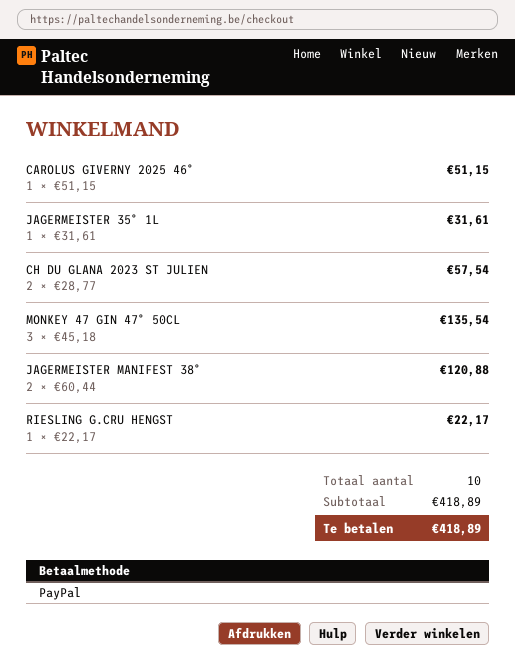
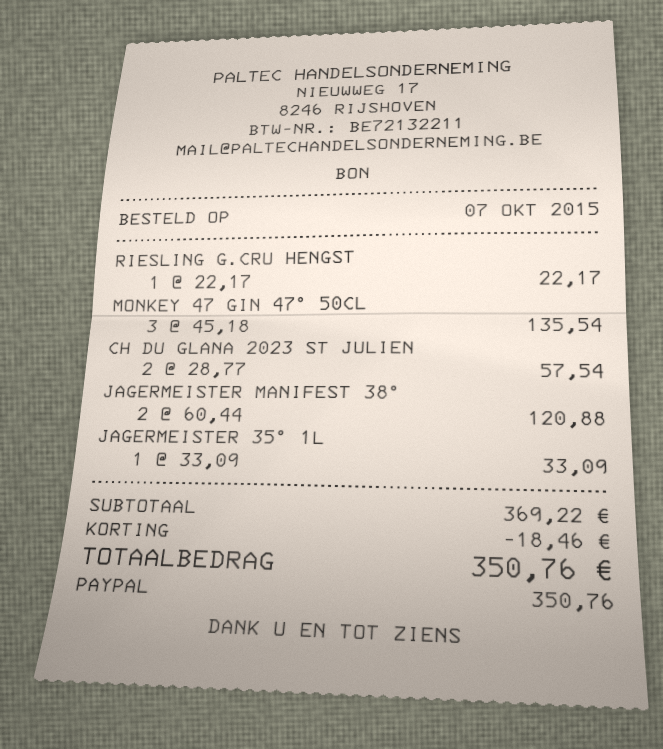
CAROLUS GIVERNY 2025 46°: 1 x 51.15 = 51.15 -> none
JAGERMEISTER 35° 1L: 1 x 31.61 = 31.61 -> 1 x 33.09 = 33.09
subtotal: 418.89 -> 369.22
discount: none -> 18.46
total: 418.89 -> 350.76

